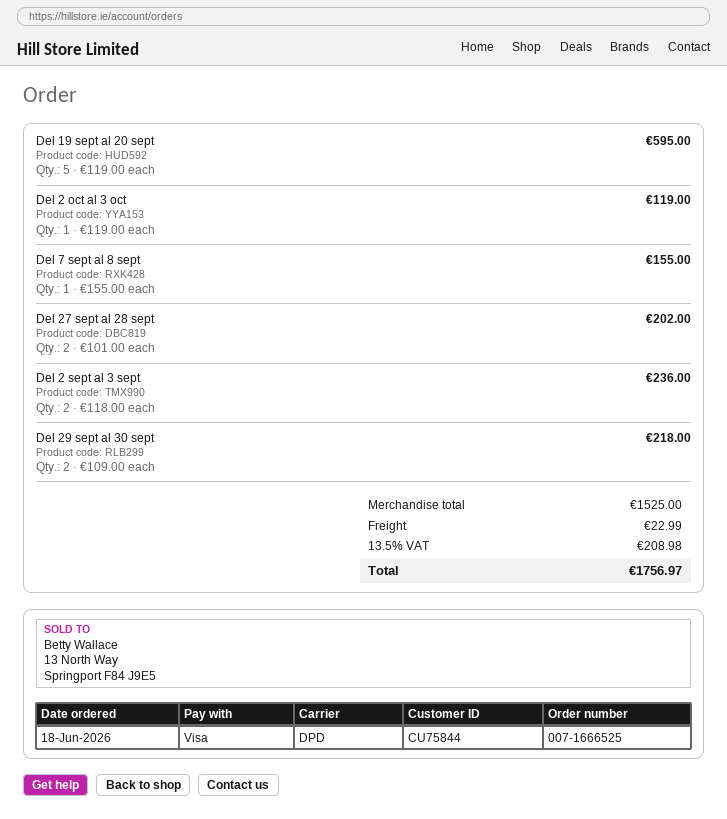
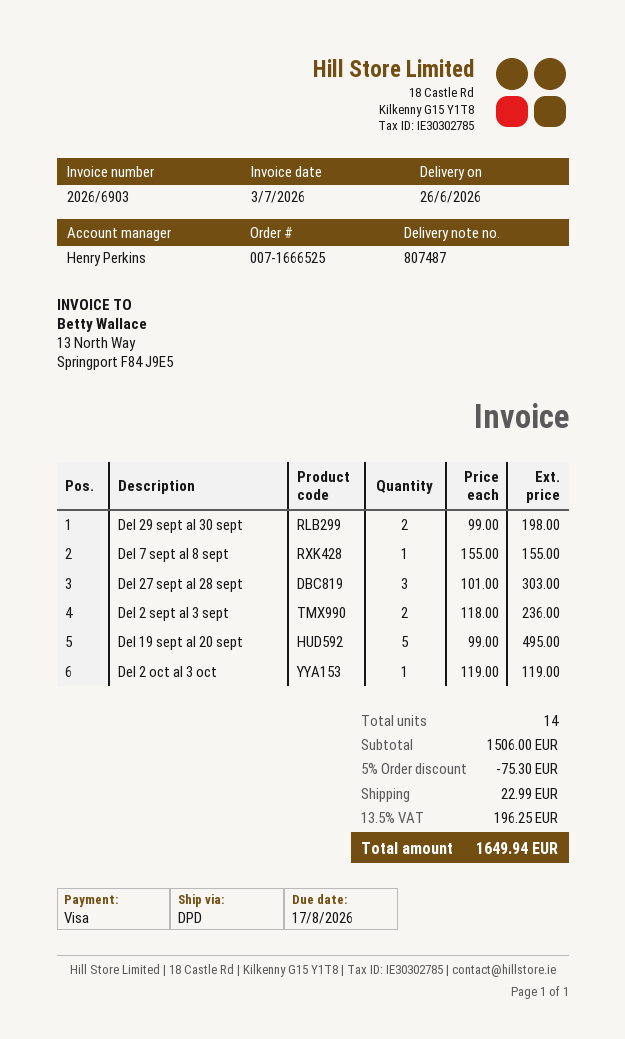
Del 19 sept al 20 sept: 5 x 119.00 = 595.00 -> 5 x 99.00 = 495.00
Del 27 sept al 28 sept: 2 x 101.00 = 202.00 -> 3 x 101.00 = 303.00
Del 29 sept al 30 sept: 2 x 109.00 = 218.00 -> 2 x 99.00 = 198.00
subtotal: 1525.00 -> 1506.00
discount: none -> 5% = 75.30
tax: 13.5% = 208.98 -> 13.5% = 196.25
total: 1756.97 -> 1649.94

